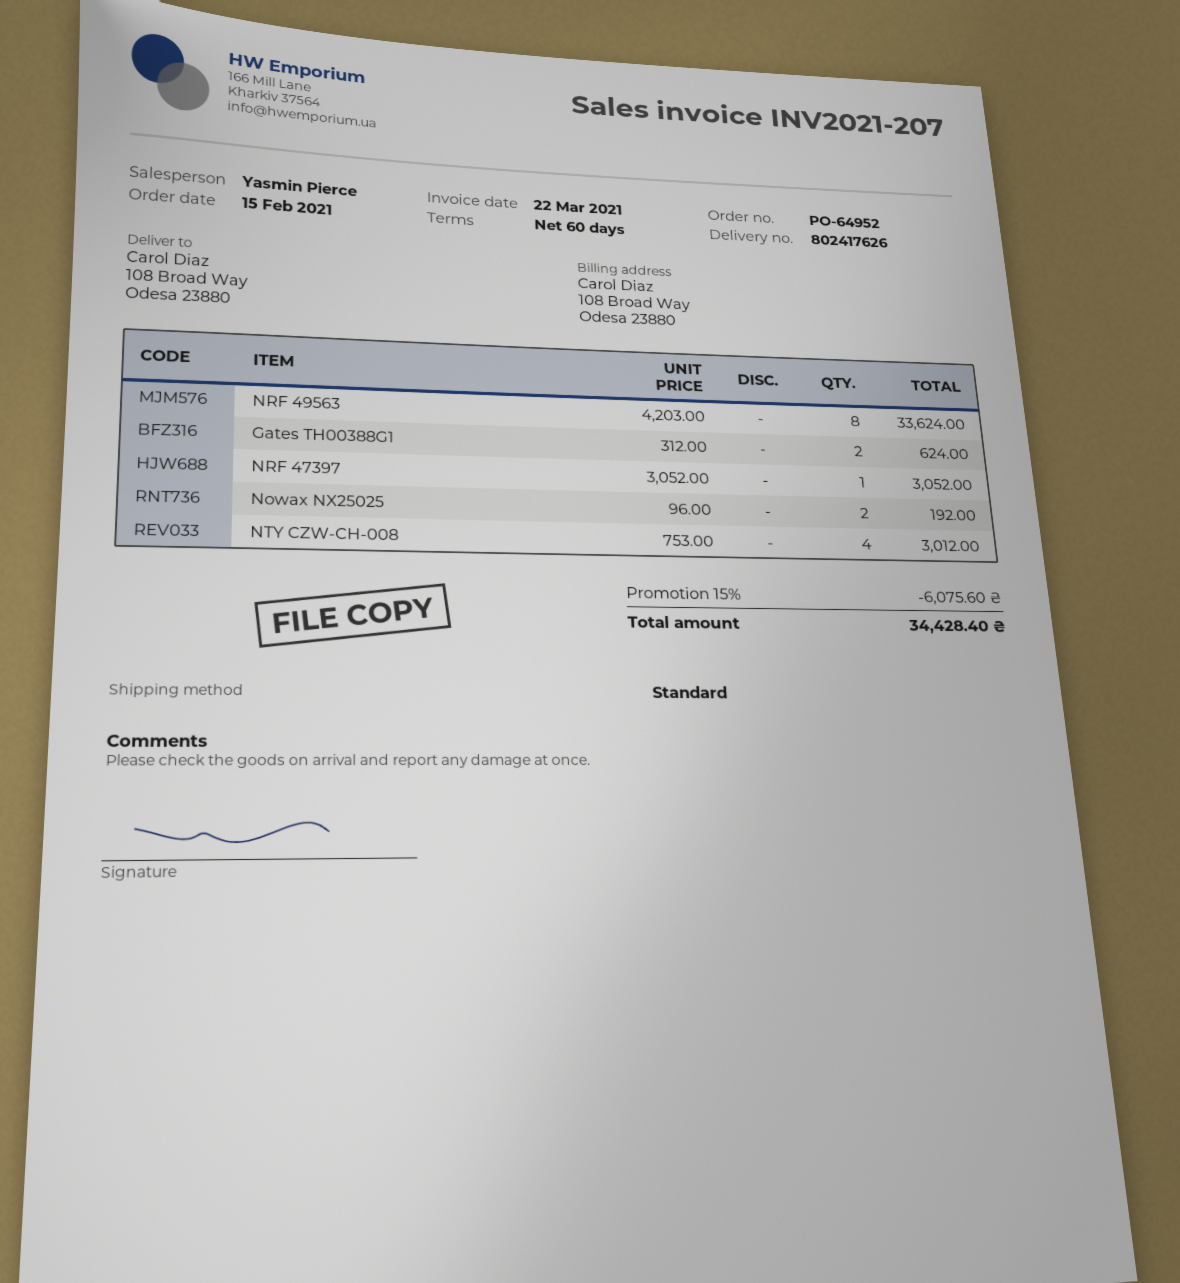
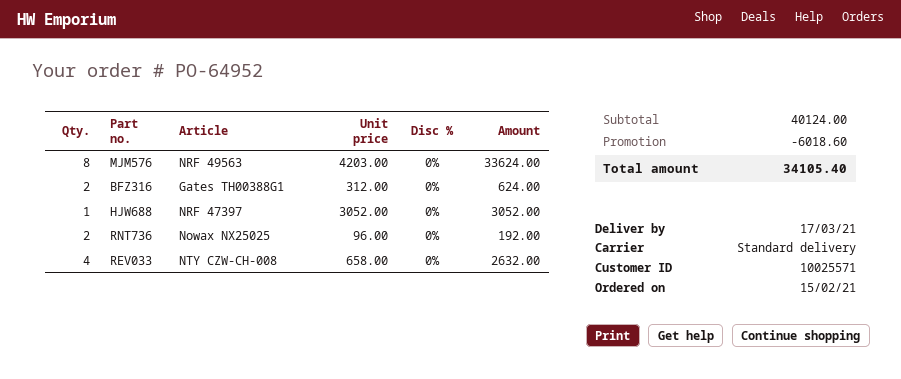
NTY CZW-CH-008: 4 x 753.00 = 3012.00 -> 4 x 658.00 = 2632.00
discount: 6075.60 -> 6018.60
total: 34428.40 -> 34105.40

